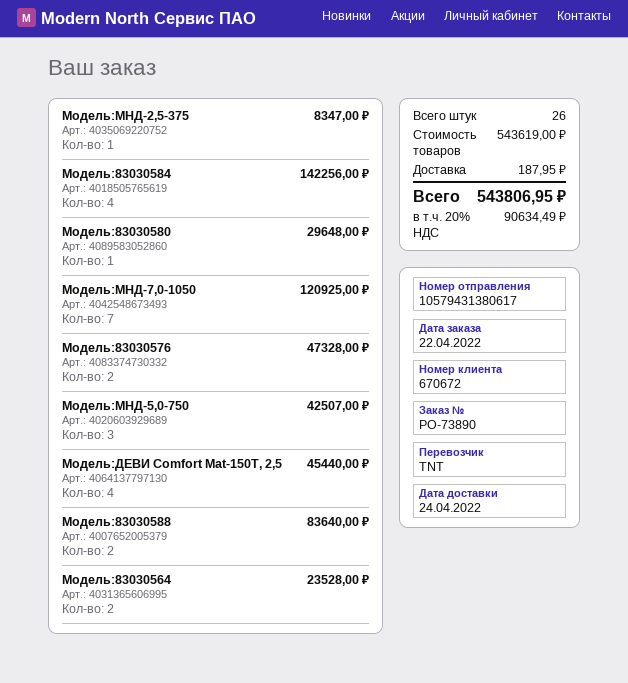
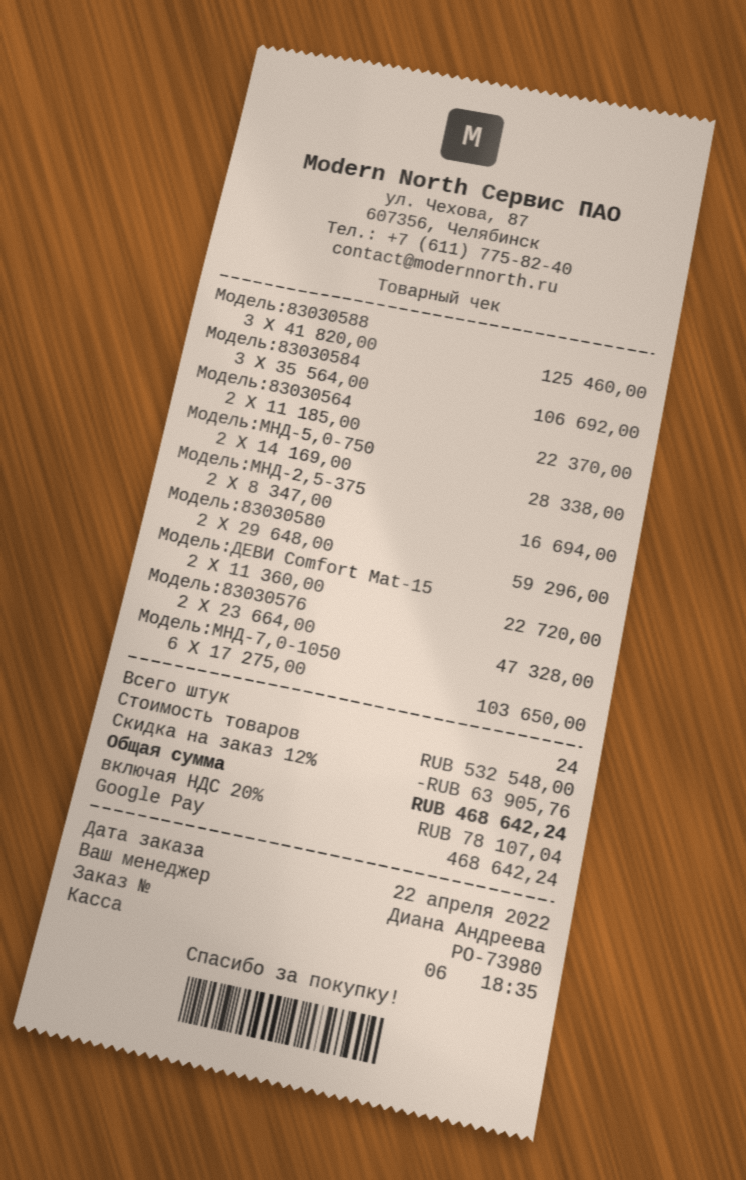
order number: PO-73890 -> PO-73980
Модель:МНД-2,5-375: 1 for 8347.00 -> 2 for 16694.00
Модель:83030584: 4 for 142256.00 -> 3 for 106692.00
Модель:83030580: 1 for 29648.00 -> 2 for 59296.00
Модель:МНД-7,0-1050: 7 for 120925.00 -> 6 for 103650.00
Модель:МНД-5,0-750: 3 for 42507.00 -> 2 for 28338.00
Модель:ДЕВИ Comfort Mat-150T, 2,5: 4 for 45440.00 -> 2 for 22720.00
Модель:83030588: 2 for 83640.00 -> 3 for 125460.00
Модель:83030564: 2 for 23528.00 -> 2 for 22370.00
total quantity: 26 -> 24
subtotal: 543619.00 -> 532548.00
discount: none -> 12% = 63905.76
shipping: 187.95 -> none
tax: 20% = 90634.49 -> 20% = 78107.04
total: 543806.95 -> 468642.24

